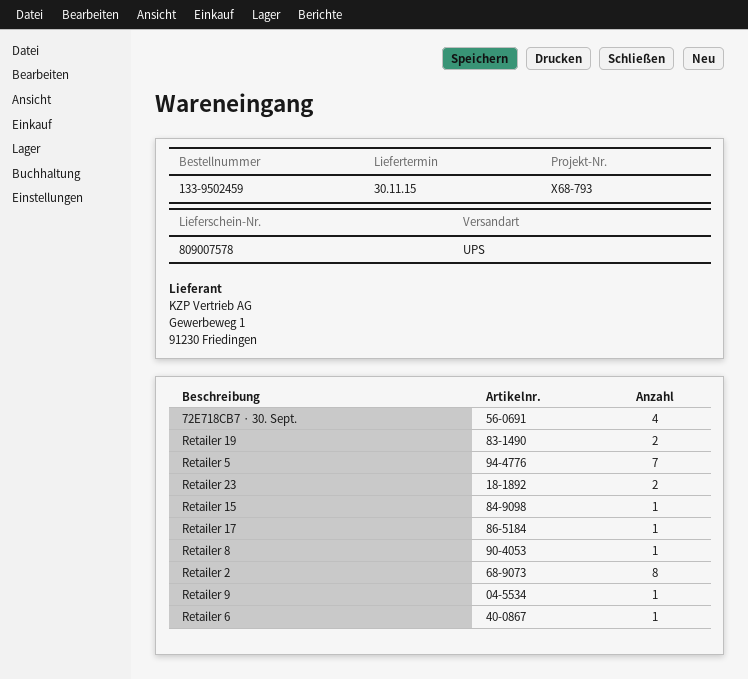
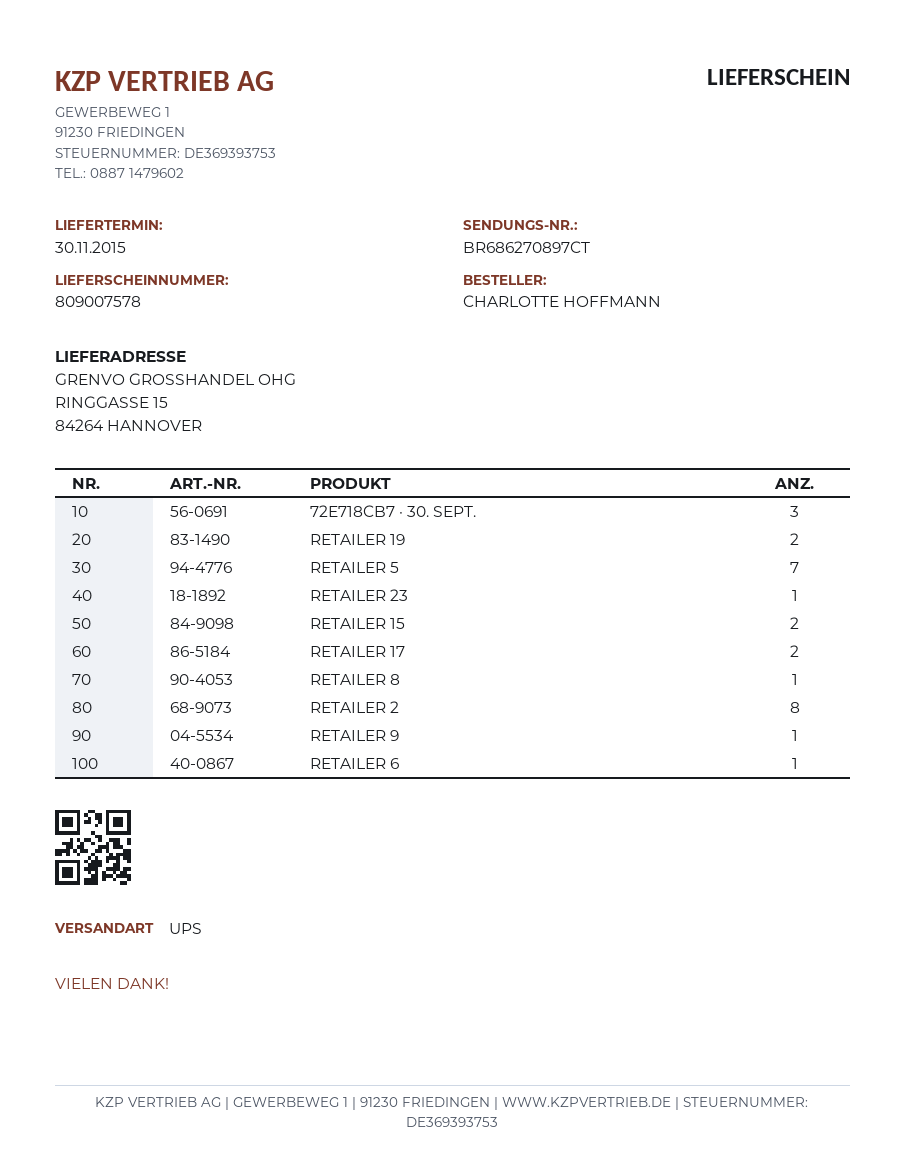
72E718CB7 · 30. Sept.: 4 -> 3
Retailer 23: 2 -> 1
Retailer 15: 1 -> 2
Retailer 17: 1 -> 2

